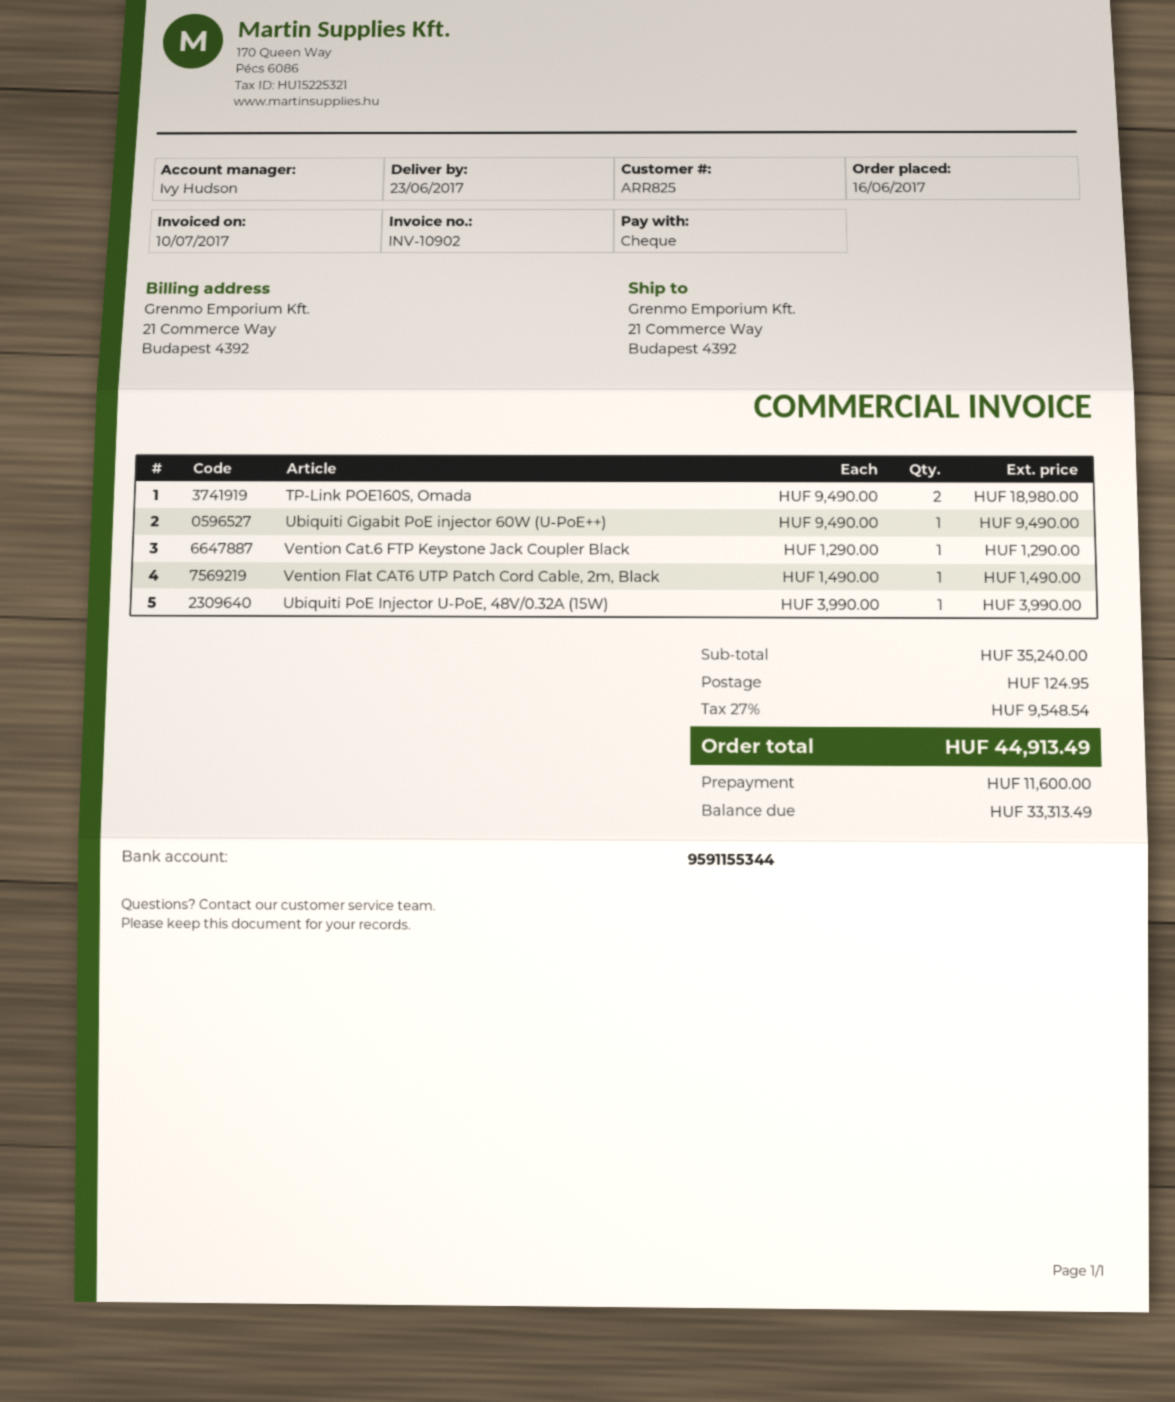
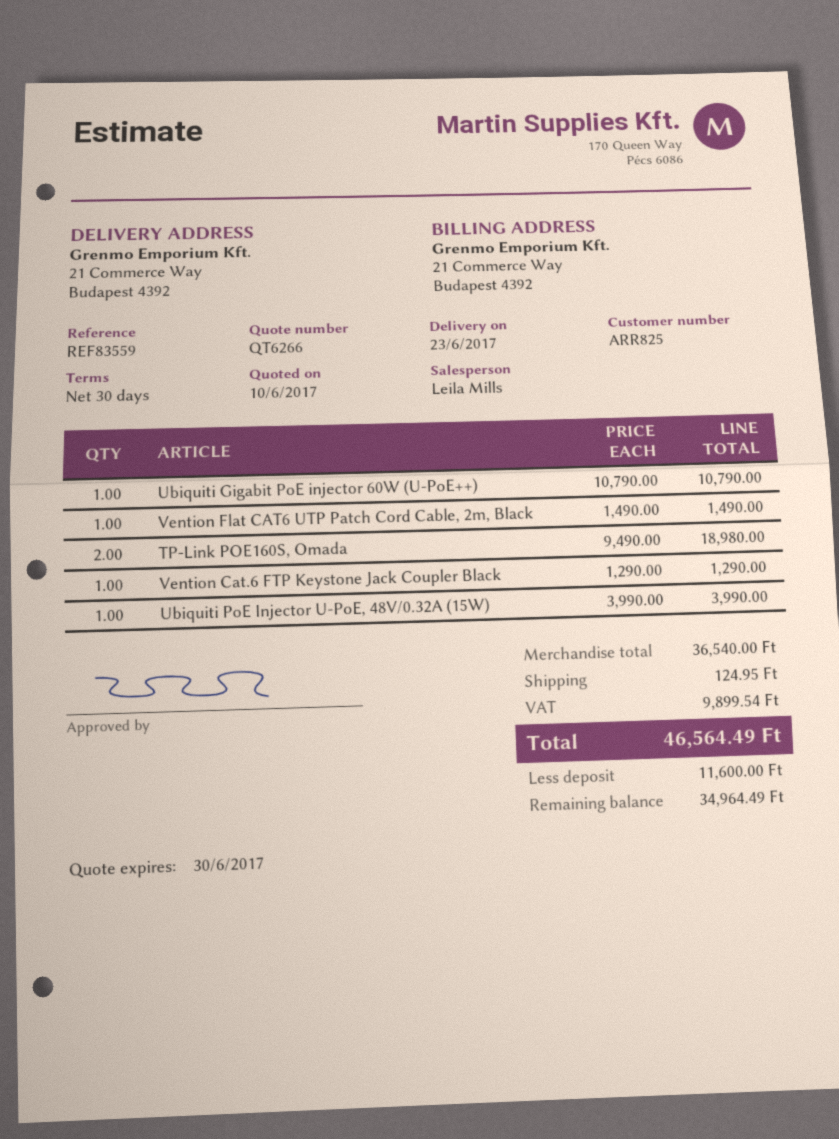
sales rep: Ivy Hudson -> Leila Mills
Ubiquiti Gigabit PoE injector 60W (U-PoE++): 1 x 9490.00 = 9490.00 -> 1 x 10790.00 = 10790.00
subtotal: 35240.00 -> 36540.00
tax: 9548.54 -> 9899.54
total: 44913.49 -> 46564.49
balance: 33313.49 -> 34964.49

